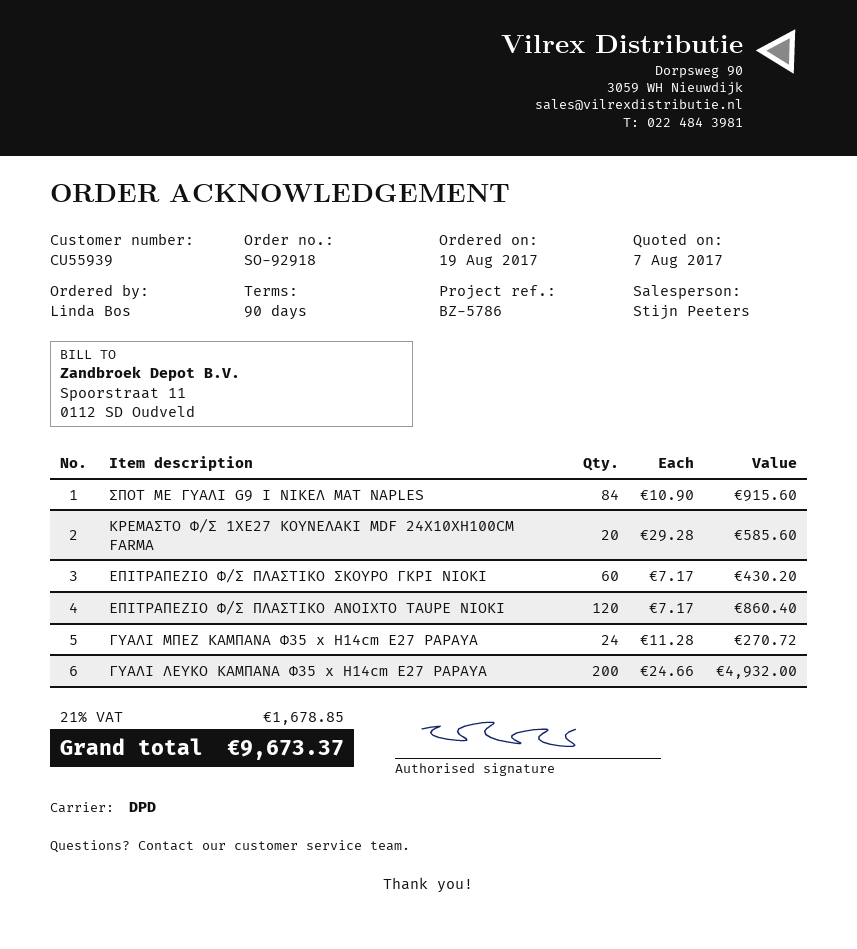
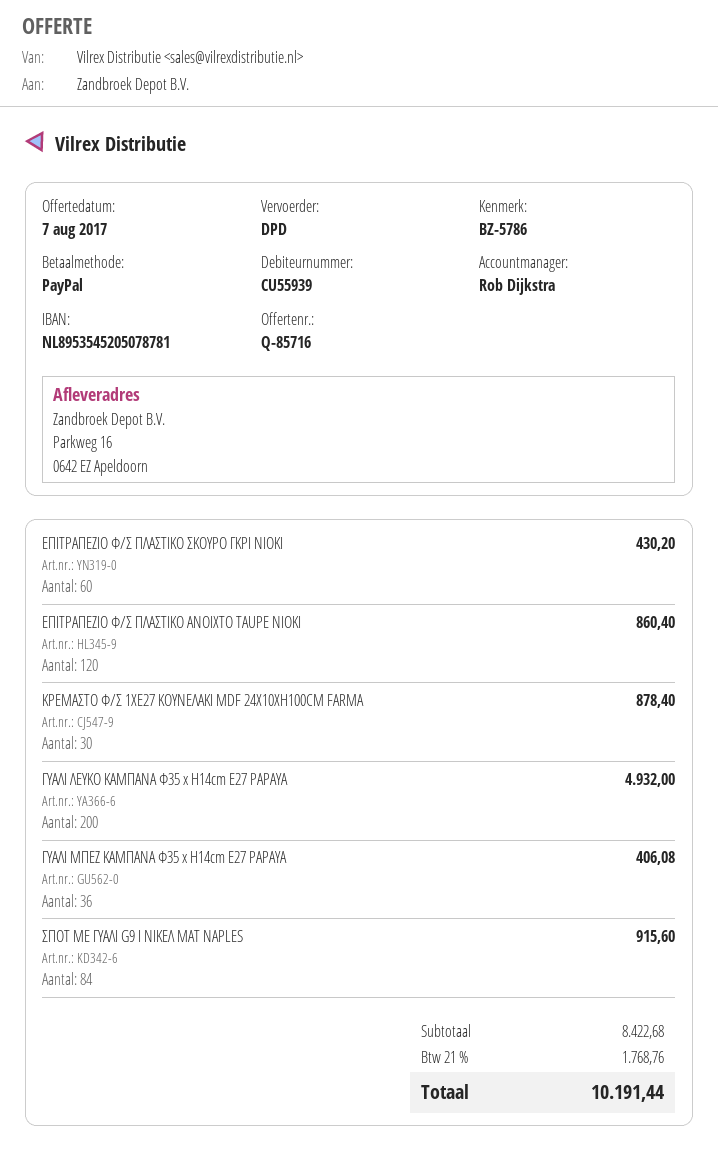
sales rep: Stijn Peeters -> Rob Dijkstra
ΚΡΕΜΑΣΤΟ Φ/Σ 1ΧΕ27 ΚΟΥΝΕΛΑΚΙ MDF 24X10XH100CM FARMA: 20 for 585.60 -> 30 for 878.40
ΓΥΑΛΙ ΜΠΕΖ ΚΑΜΠΑΝΑ Φ35 x H14cm E27 PAPAYA: 24 for 270.72 -> 36 for 406.08
tax: 21% = 1678.85 -> 21% = 1768.76
total: 9673.37 -> 10191.44

